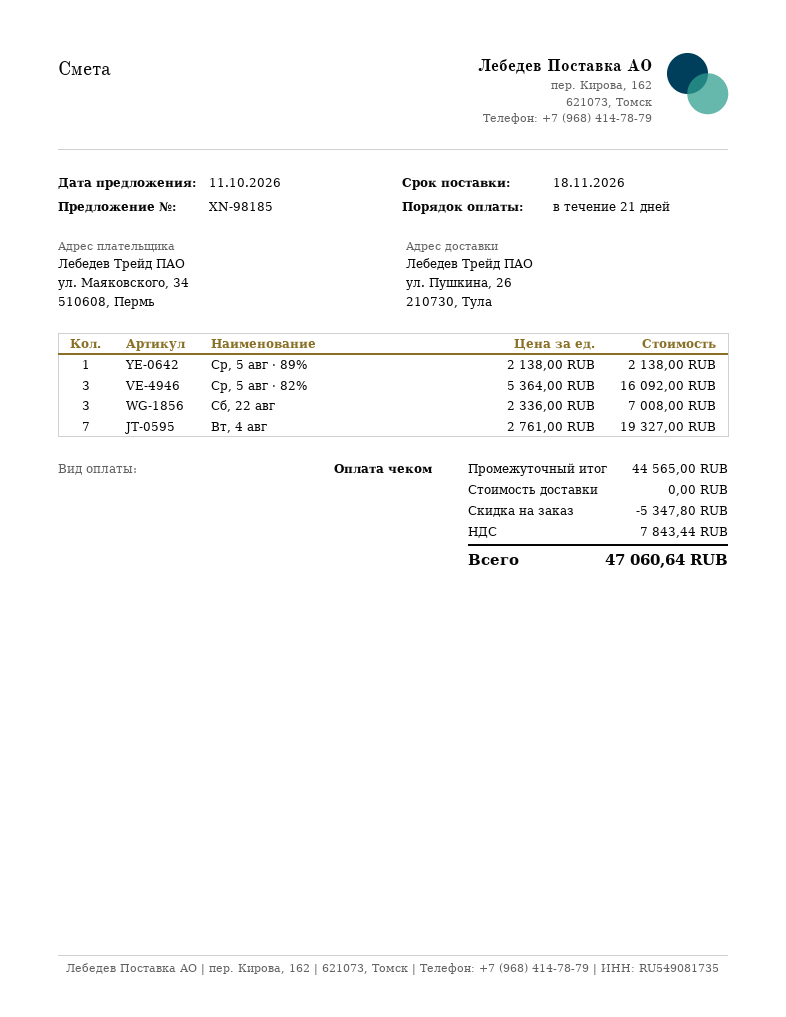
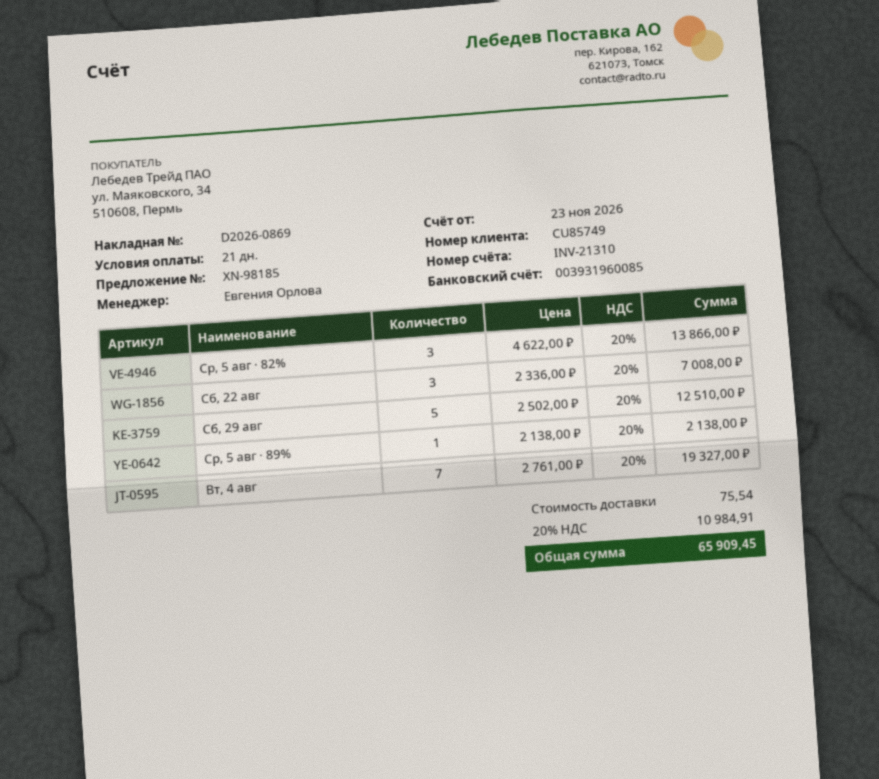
Ср, 5 авг · 82%: 3 x 5364.00 = 16092.00 -> 3 x 4622.00 = 13866.00
Сб, 29 авг: none -> 5 x 2502.00 = 12510.00
discount: 5347.80 -> none
shipping: 0.00 -> 75.54
tax: 7843.44 -> 10984.91
total: 47060.64 -> 65909.45

